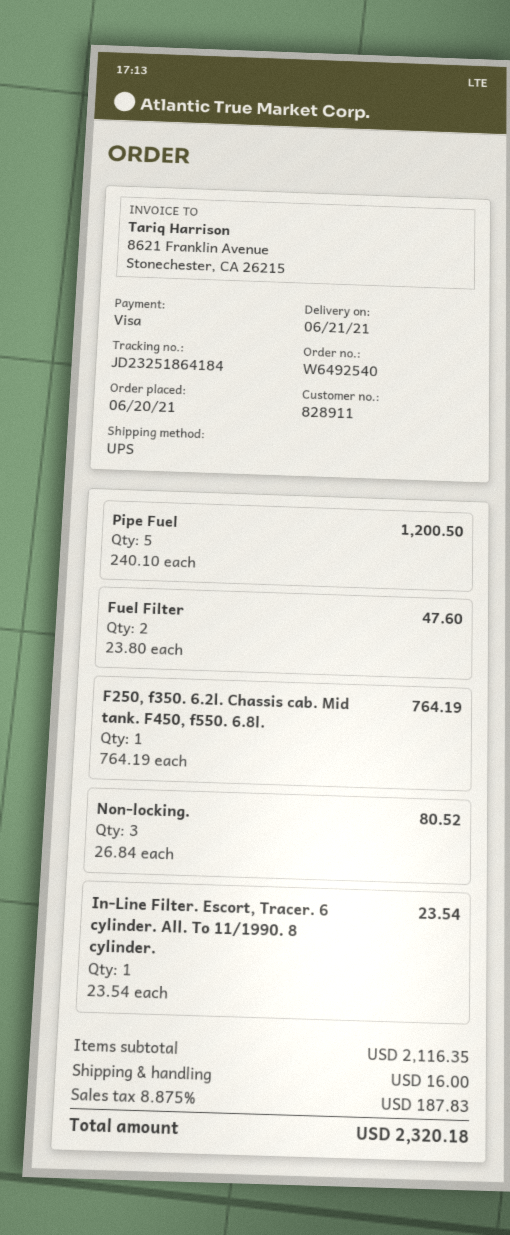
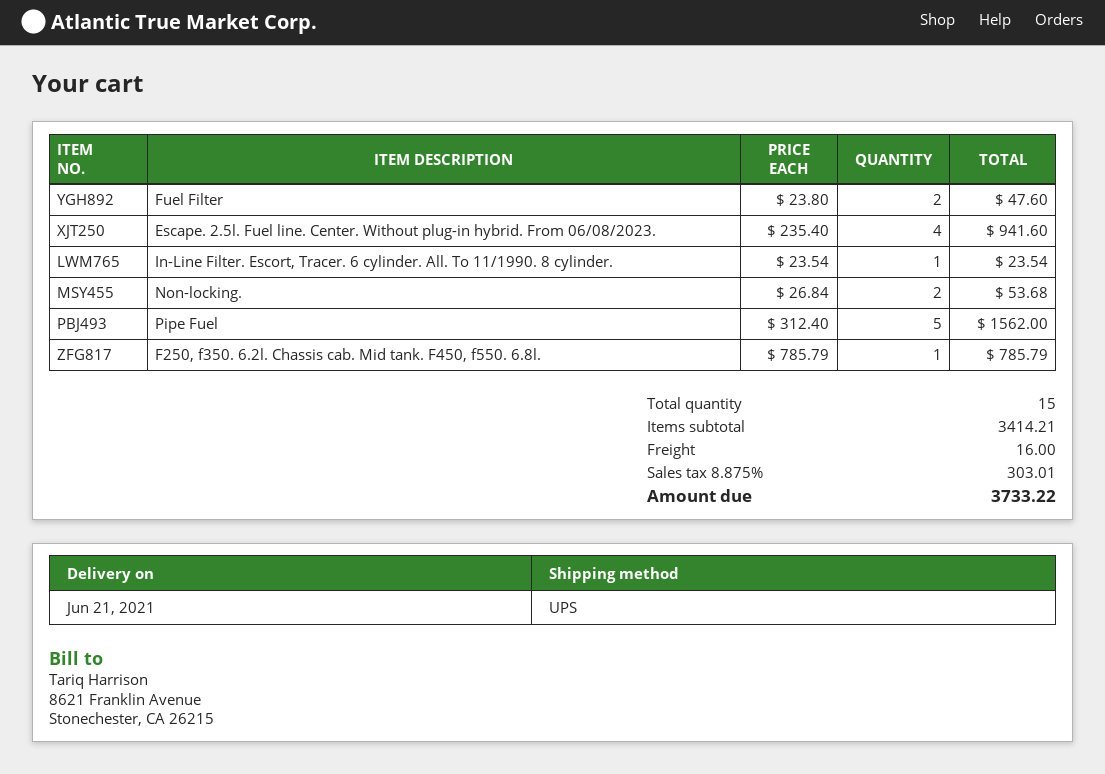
Pipe Fuel: 5 x 240.10 = 1200.50 -> 5 x 312.40 = 1562.00
F250, f350. 6.2l. Chassis cab. Mid tank. F450, f550. 6.8l.: 1 x 764.19 = 764.19 -> 1 x 785.79 = 785.79
Non-locking.: 3 x 26.84 = 80.52 -> 2 x 26.84 = 53.68
Escape. 2.5l. Fuel line. Center. Without plug-in hybrid. From 06/08/2023.: none -> 4 x 235.40 = 941.60
subtotal: 2116.35 -> 3414.21
tax: 8.875% = 187.83 -> 8.875% = 303.01
total: 2320.18 -> 3733.22

